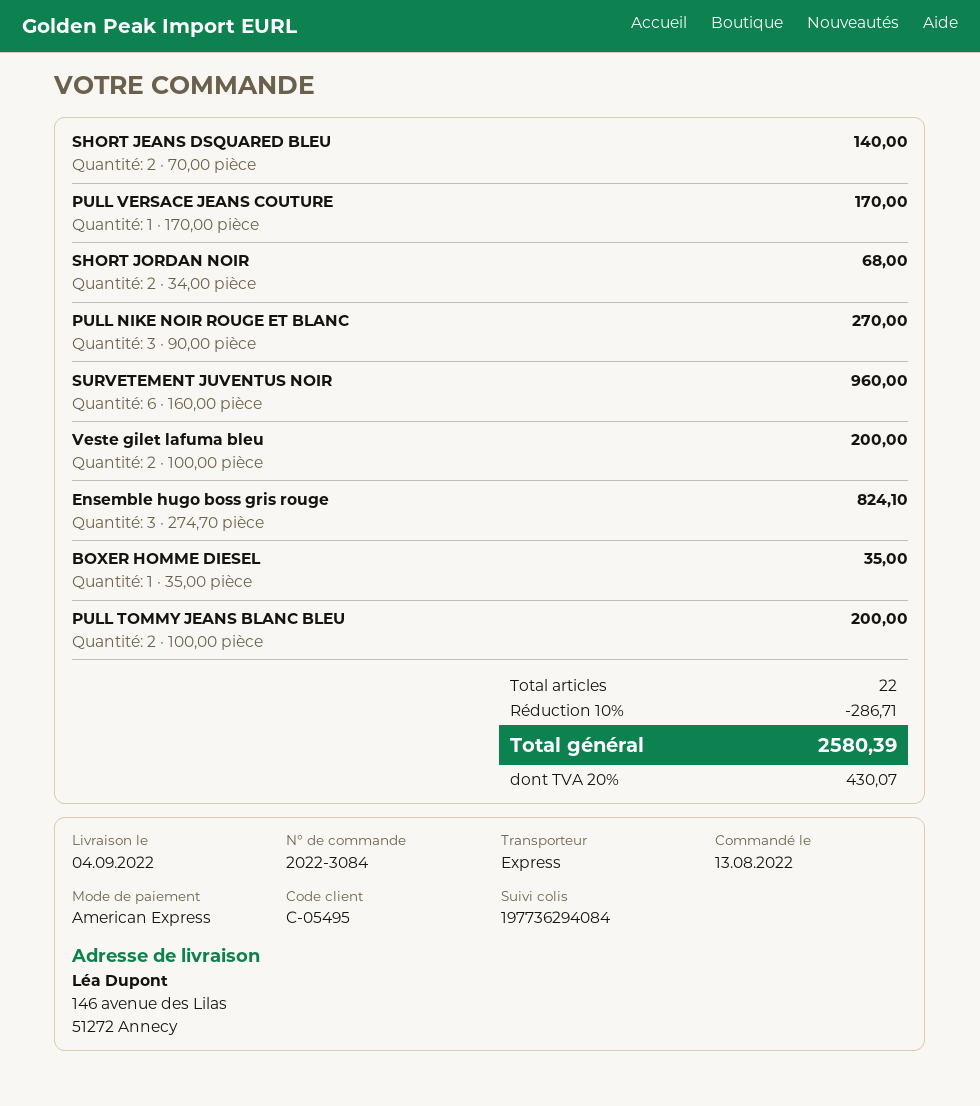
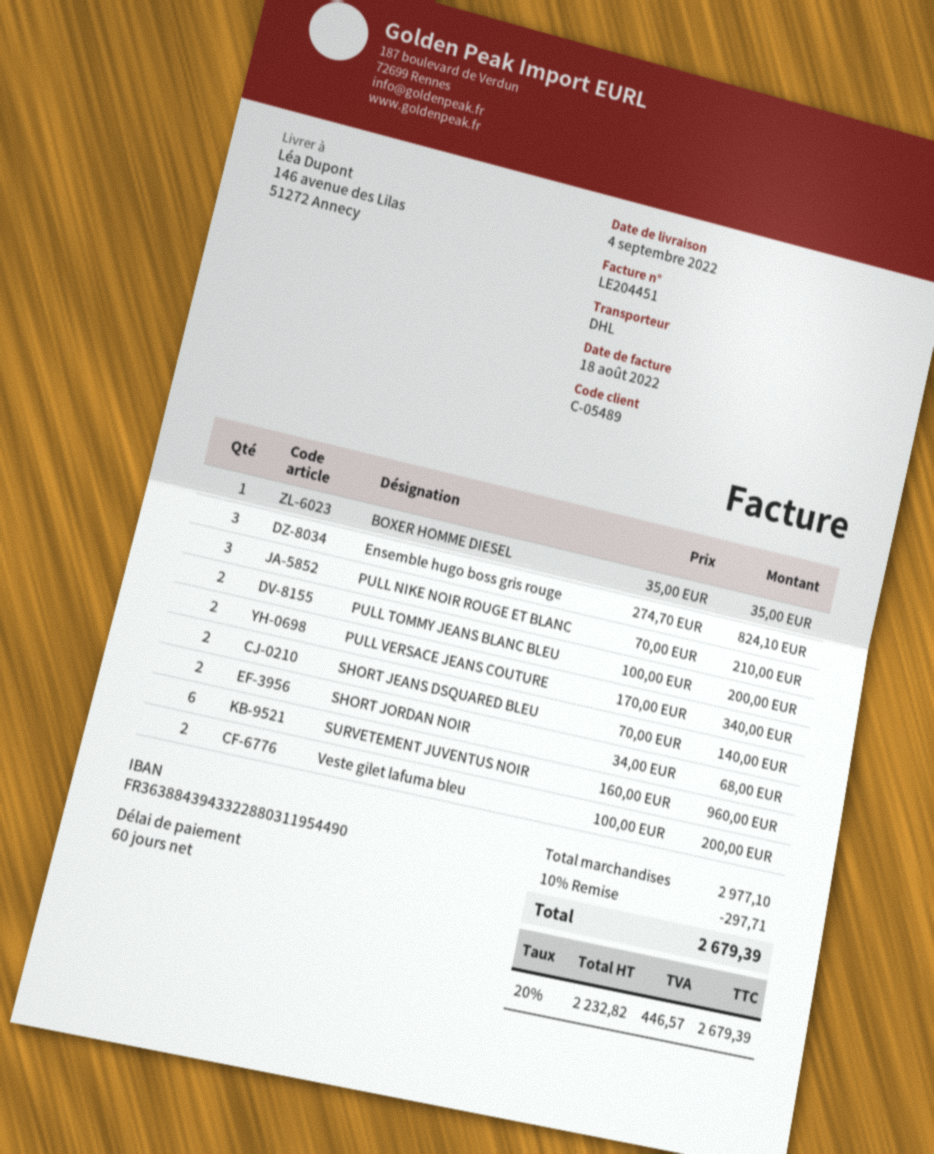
customer number: C-05495 -> C-05489
shipping method: express -> DHL
PULL VERSACE JEANS COUTURE: 1 x 170.00 = 170.00 -> 2 x 170.00 = 340.00
PULL NIKE NOIR ROUGE ET BLANC: 3 x 90.00 = 270.00 -> 3 x 70.00 = 210.00
discount: 10% = 286.71 -> 10% = 297.71
tax: 20% = 430.07 -> 20% = 446.57
total: 2580.39 -> 2679.39

